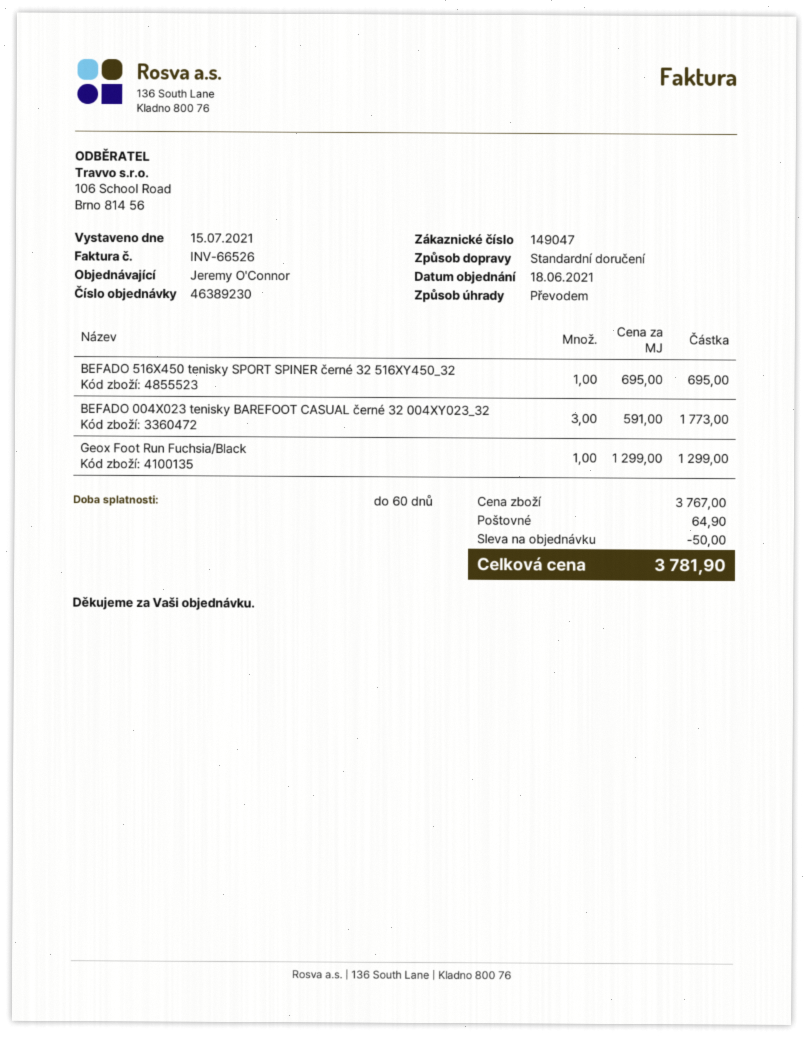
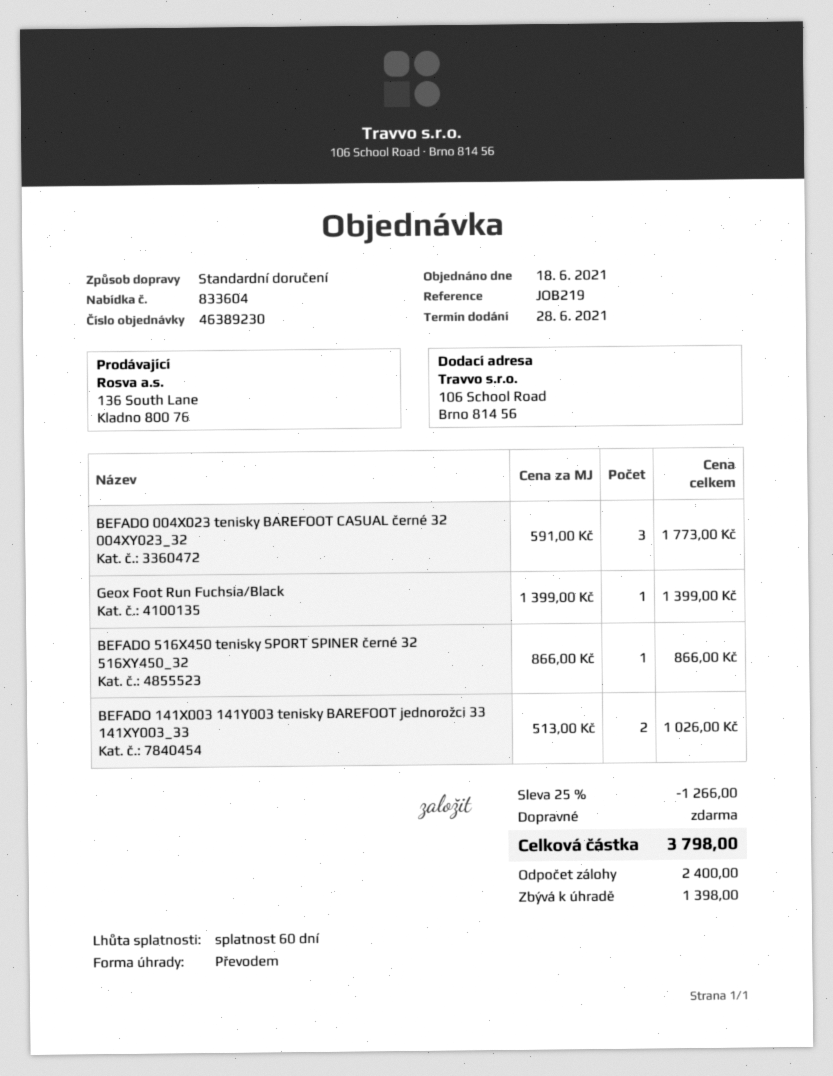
BEFADO 516X450 tenisky SPORT SPINER černé 32 516XY450_32: 1 x 695.00 = 695.00 -> 1 x 866.00 = 866.00
Geox Foot Run Fuchsia/Black: 1 x 1299.00 = 1299.00 -> 1 x 1399.00 = 1399.00
BEFADO 141X003 141Y003 tenisky BAREFOOT jednorožci 33 141XY003_33: none -> 2 x 513.00 = 1026.00
discount: 50.00 -> 1266.00
shipping: 64.90 -> 0.00
total: 3781.90 -> 3798.00

